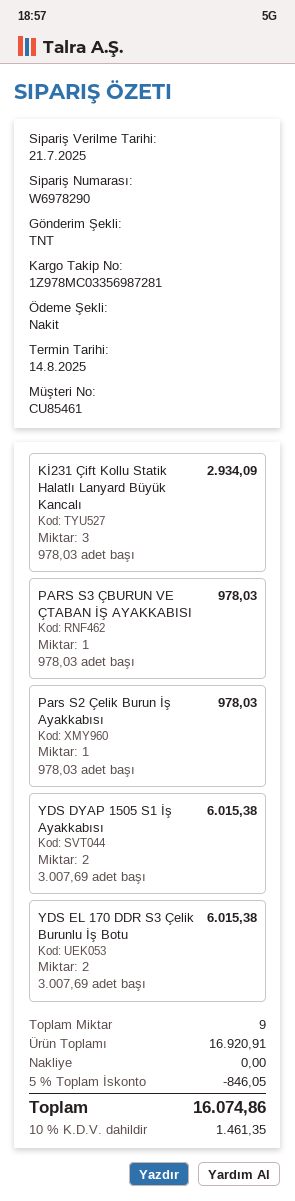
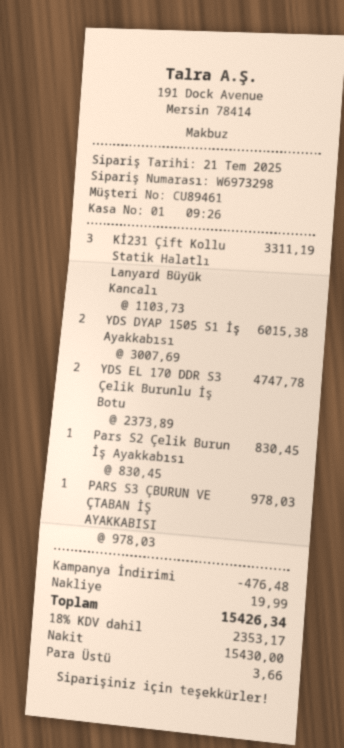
order number: W6978290 -> W6973298
customer number: CU85461 -> CU89461
Kİ231 Çift Kollu Statik Halatlı Lanyard Büyük Kancalı: 3 x 978.03 = 2934.09 -> 3 x 1103.73 = 3311.19
Pars S2 Çelik Burun İş Ayakkabısı: 1 x 978.03 = 978.03 -> 1 x 830.45 = 830.45
YDS EL 170 DDR S3 Çelik Burunlu İş Botu: 2 x 3007.69 = 6015.38 -> 2 x 2373.89 = 4747.78
discount: 846.05 -> 476.48
shipping: 0.00 -> 19.99
tax: 10% = 1461.35 -> 18% = 2353.17
total: 16074.86 -> 15426.34

